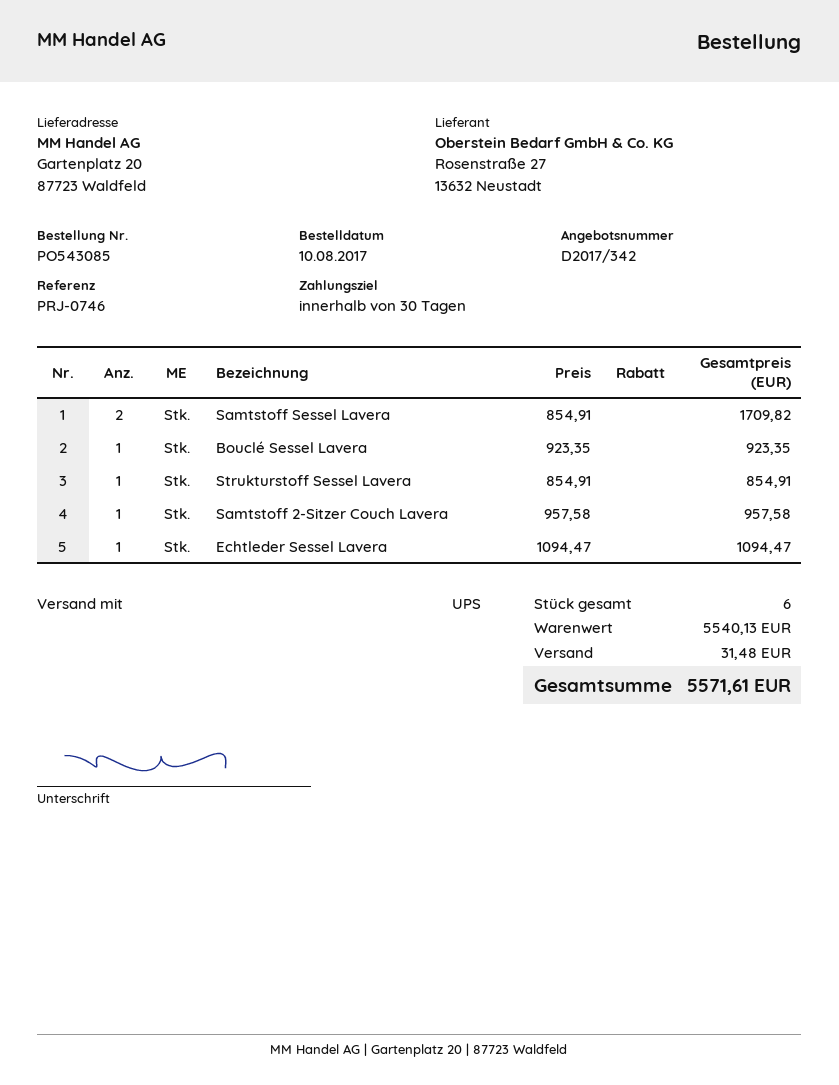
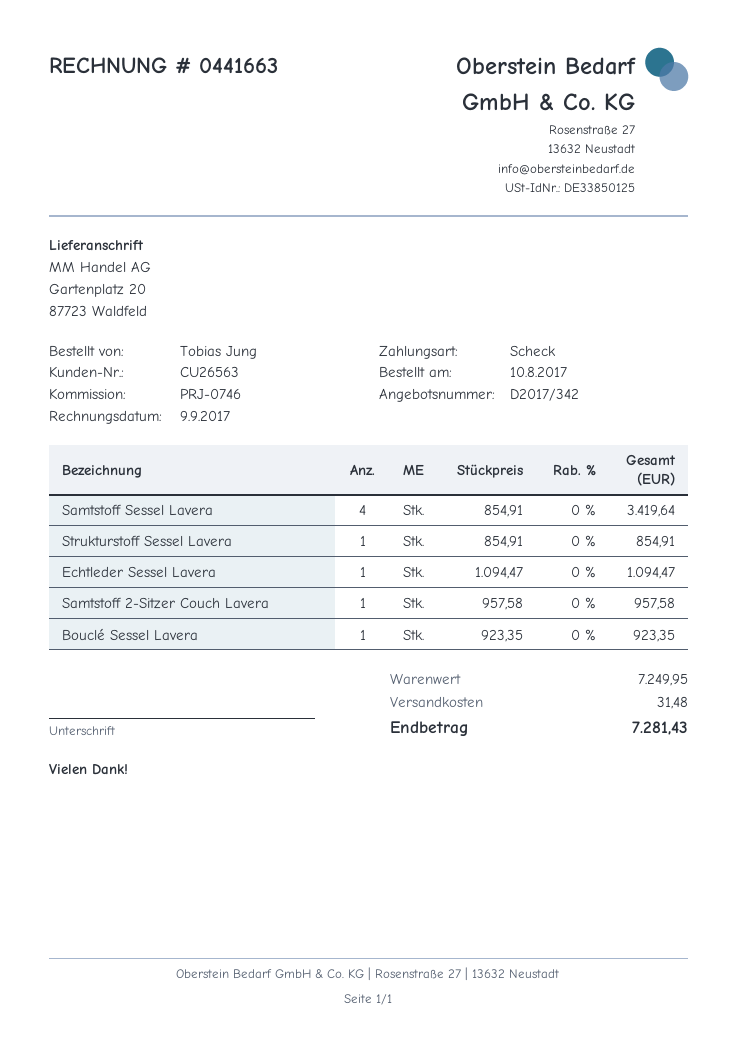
Samtstoff Sessel Lavera: 2 x 854.91 = 1709.82 -> 4 x 854.91 = 3419.64
subtotal: 5540.13 -> 7249.95
total: 5571.61 -> 7281.43

